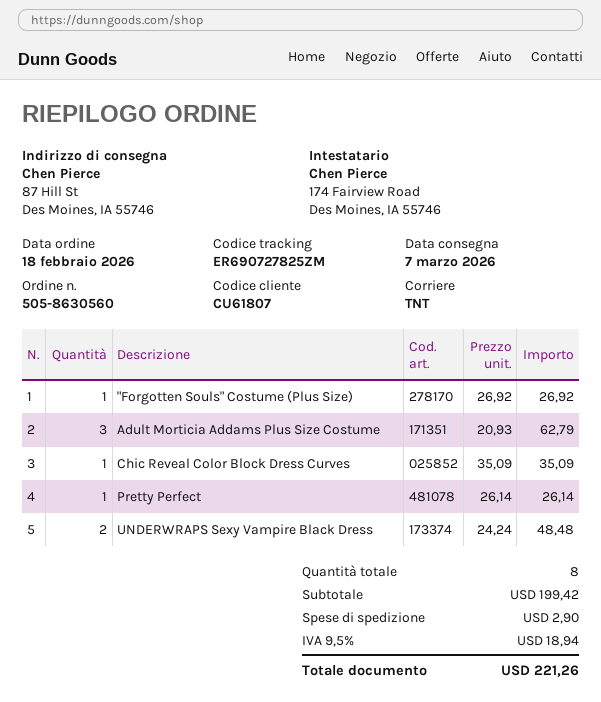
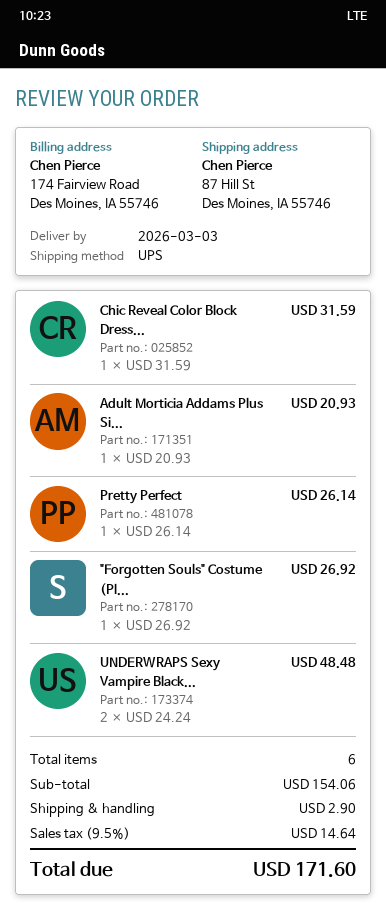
delivery date: 2026-03-07 -> 2026-03-03
shipping method: TNT -> UPS
Adult Morticia Addams Plus Size Costume: 3 x 20.93 = 62.79 -> 1 x 20.93 = 20.93
Chic Reveal Color Block Dress Curves: 1 x 35.09 = 35.09 -> 1 x 31.59 = 31.59
total quantity: 8 -> 6
subtotal: 199.42 -> 154.06
tax: 9.5% = 18.94 -> 9.5% = 14.64
total: 221.26 -> 171.60

